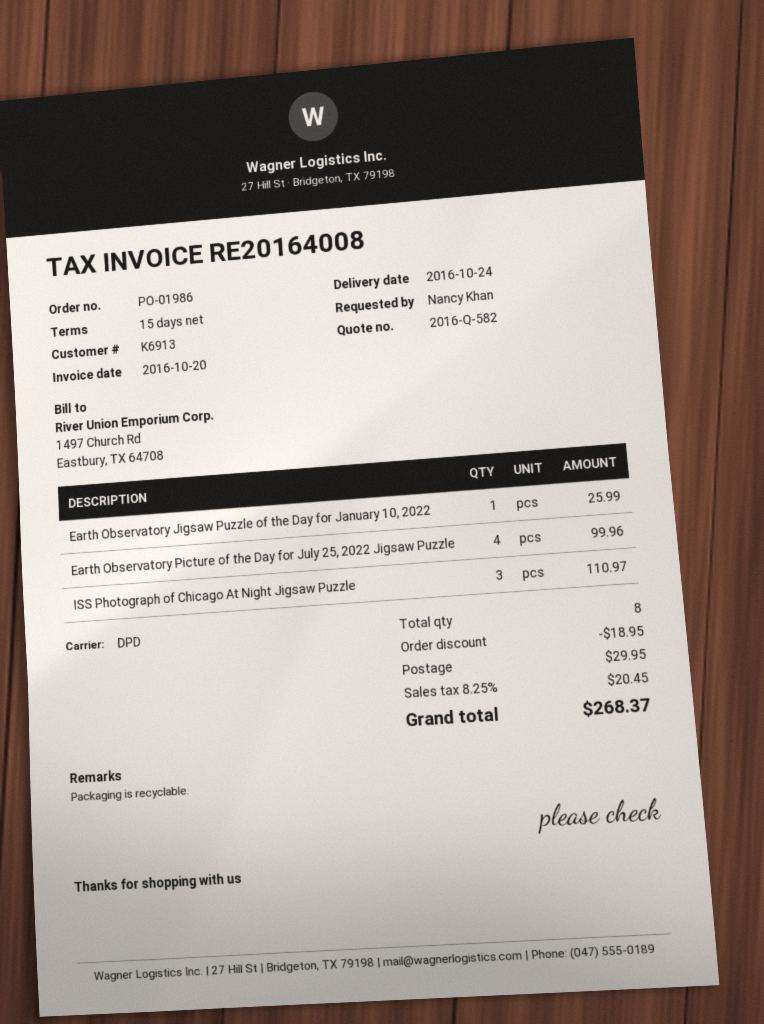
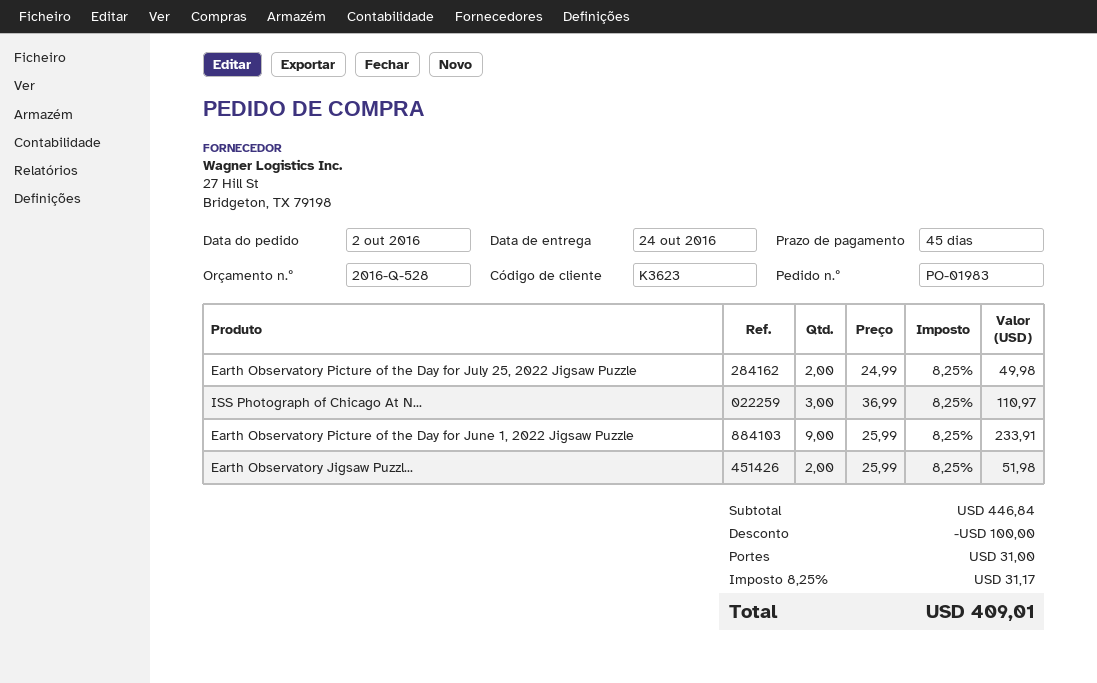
quote number: 2016-Q-582 -> 2016-Q-528
order number: PO-01986 -> PO-01983
payment terms: 15 days -> 45 days
customer number: K6913 -> K3623
Earth Observatory Jigsaw Puzzle of the Day for January 10, 2022: 1 for 25.99 -> 2 for 51.98
Earth Observatory Picture of the Day for July 25, 2022 Jigsaw Puzzle: 4 for 99.96 -> 2 for 49.98
Earth Observatory Picture of the Day for June 1, 2022 Jigsaw Puzzle: none -> 9 for 233.91
discount: 18.95 -> 100.00
shipping: 29.95 -> 31.00
tax: 8.25% = 20.45 -> 8.25% = 31.17
total: 268.37 -> 409.01

